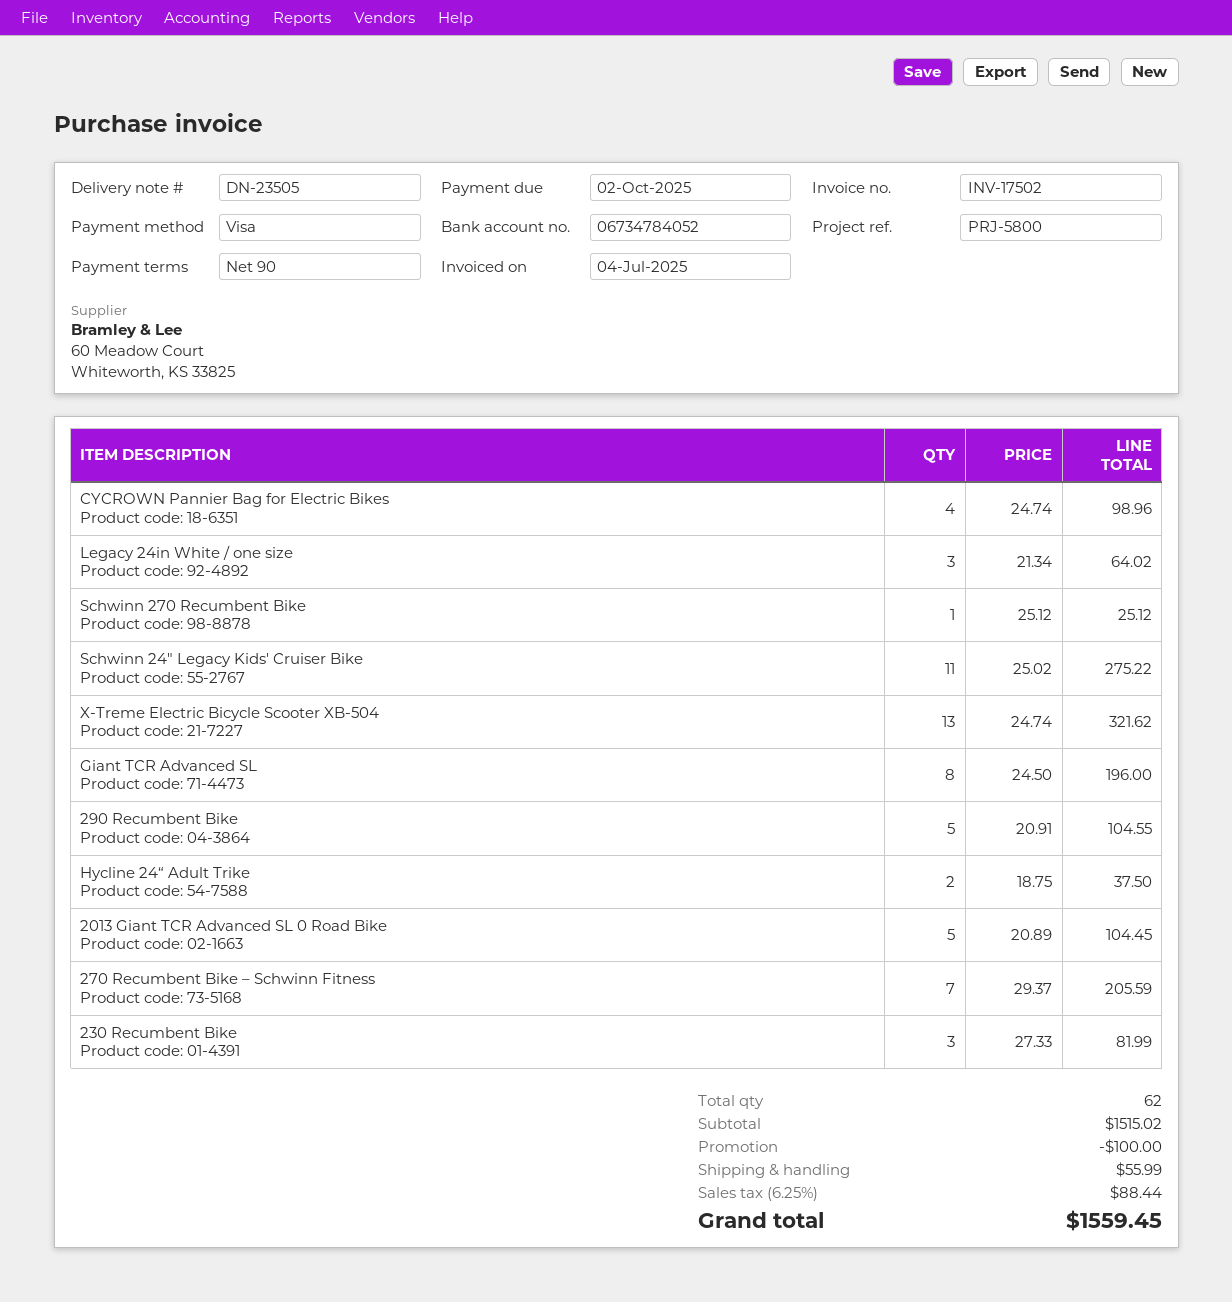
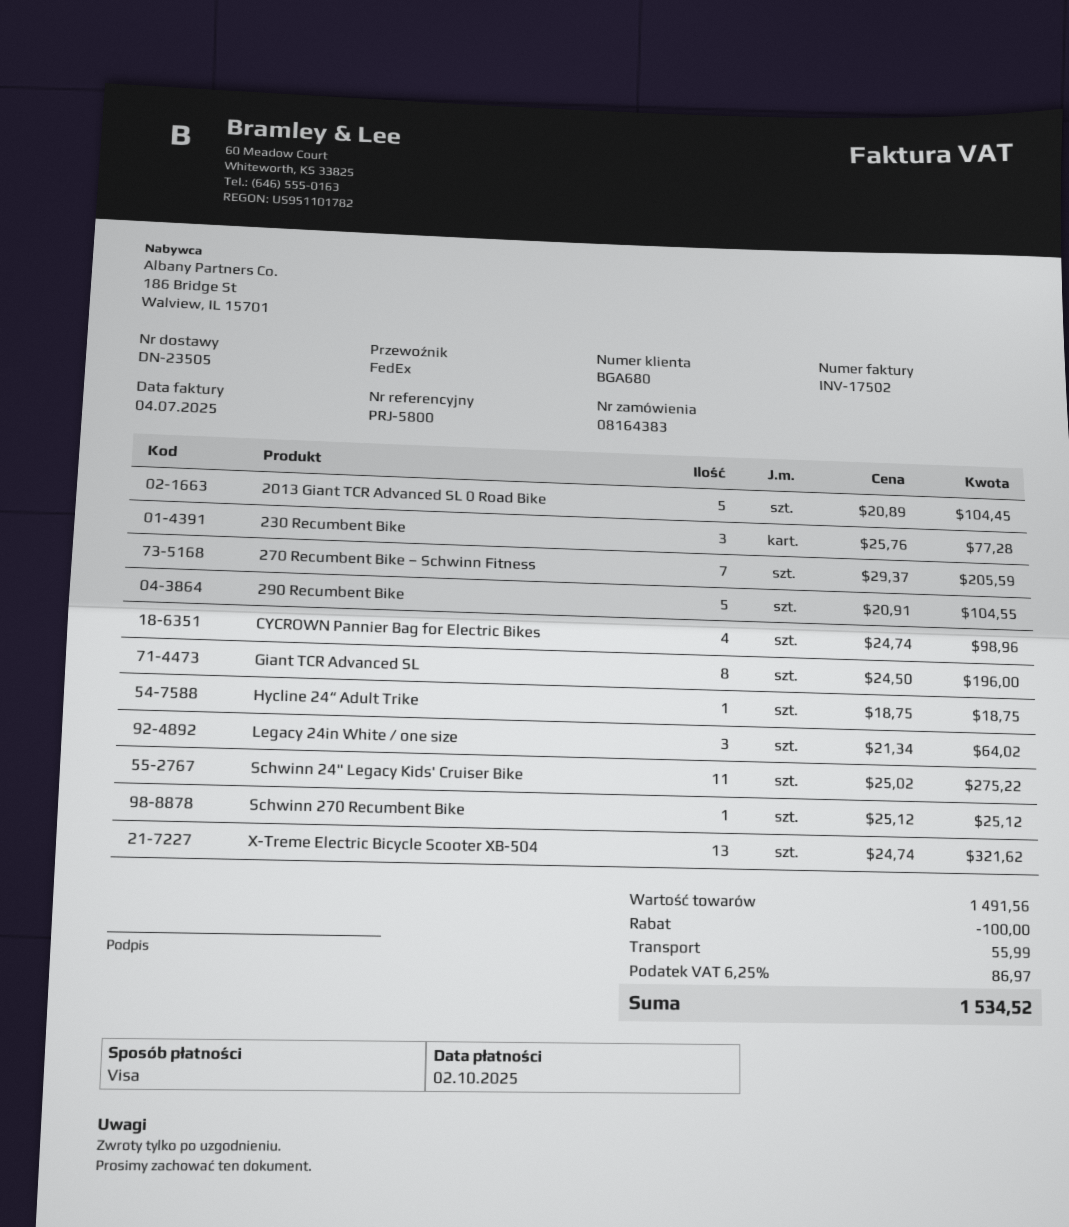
Hycline 24“ Adult Trike: 2 x 18.75 = 37.50 -> 1 x 18.75 = 18.75
230 Recumbent Bike: 3 x 27.33 = 81.99 -> 3 x 25.76 = 77.28
subtotal: 1515.02 -> 1491.56
tax: 6.25% = 88.44 -> 6.25% = 86.97
total: 1559.45 -> 1534.52

